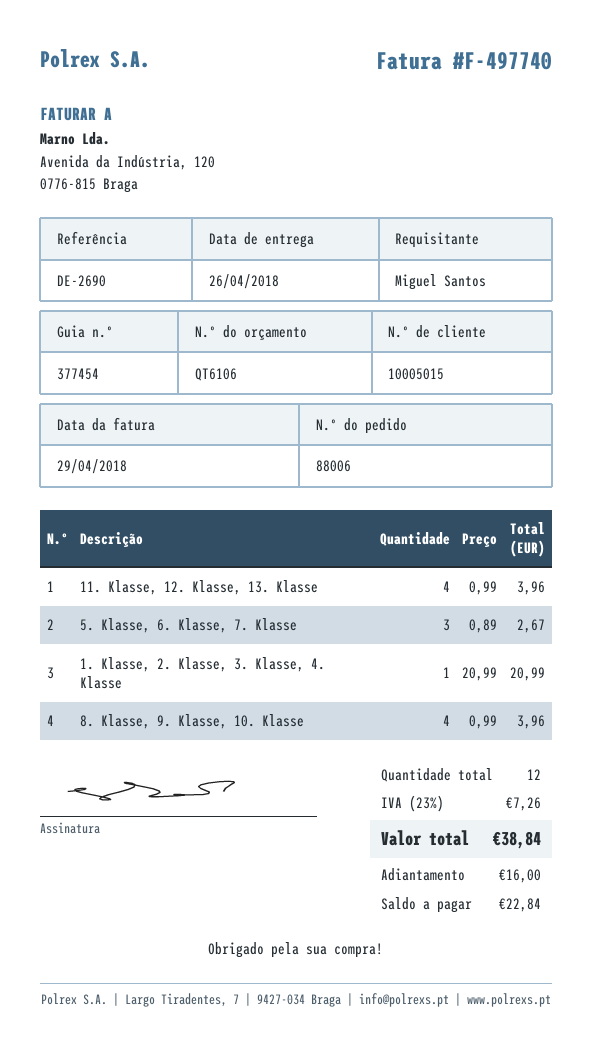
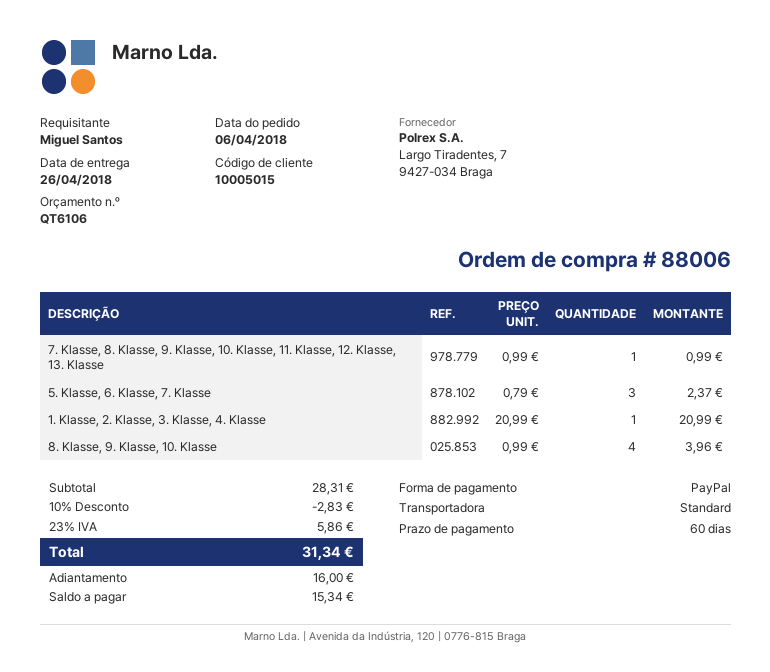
11. Klasse, 12. Klasse, 13. Klasse: 4 x 0.99 = 3.96 -> none
5. Klasse, 6. Klasse, 7. Klasse: 3 x 0.89 = 2.67 -> 3 x 0.79 = 2.37
7. Klasse, 8. Klasse, 9. Klasse, 10. Klasse, 11. Klasse, 12. Klasse, 13. Klasse: none -> 1 x 0.99 = 0.99
discount: none -> 10% = 2.83
tax: 23% = 7.26 -> 23% = 5.86
total: 38.84 -> 31.34
balance: 22.84 -> 15.34

